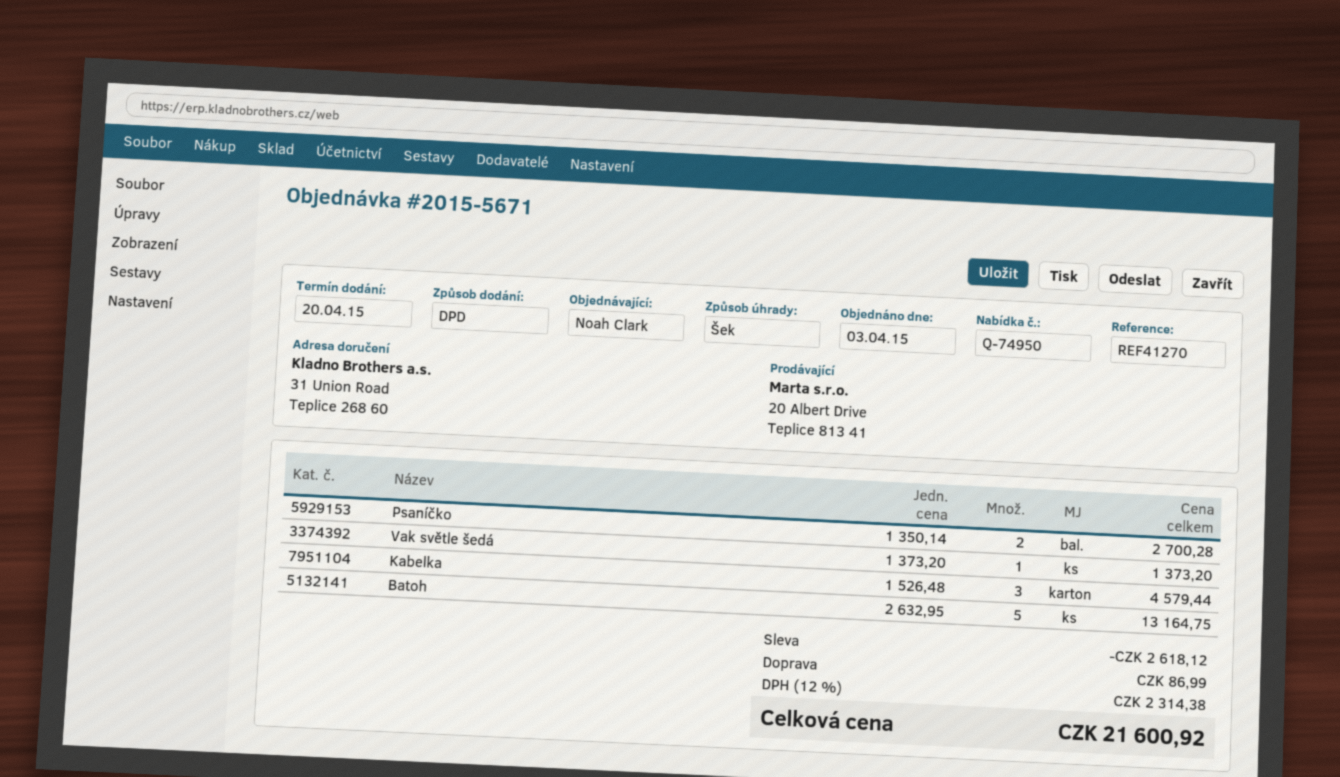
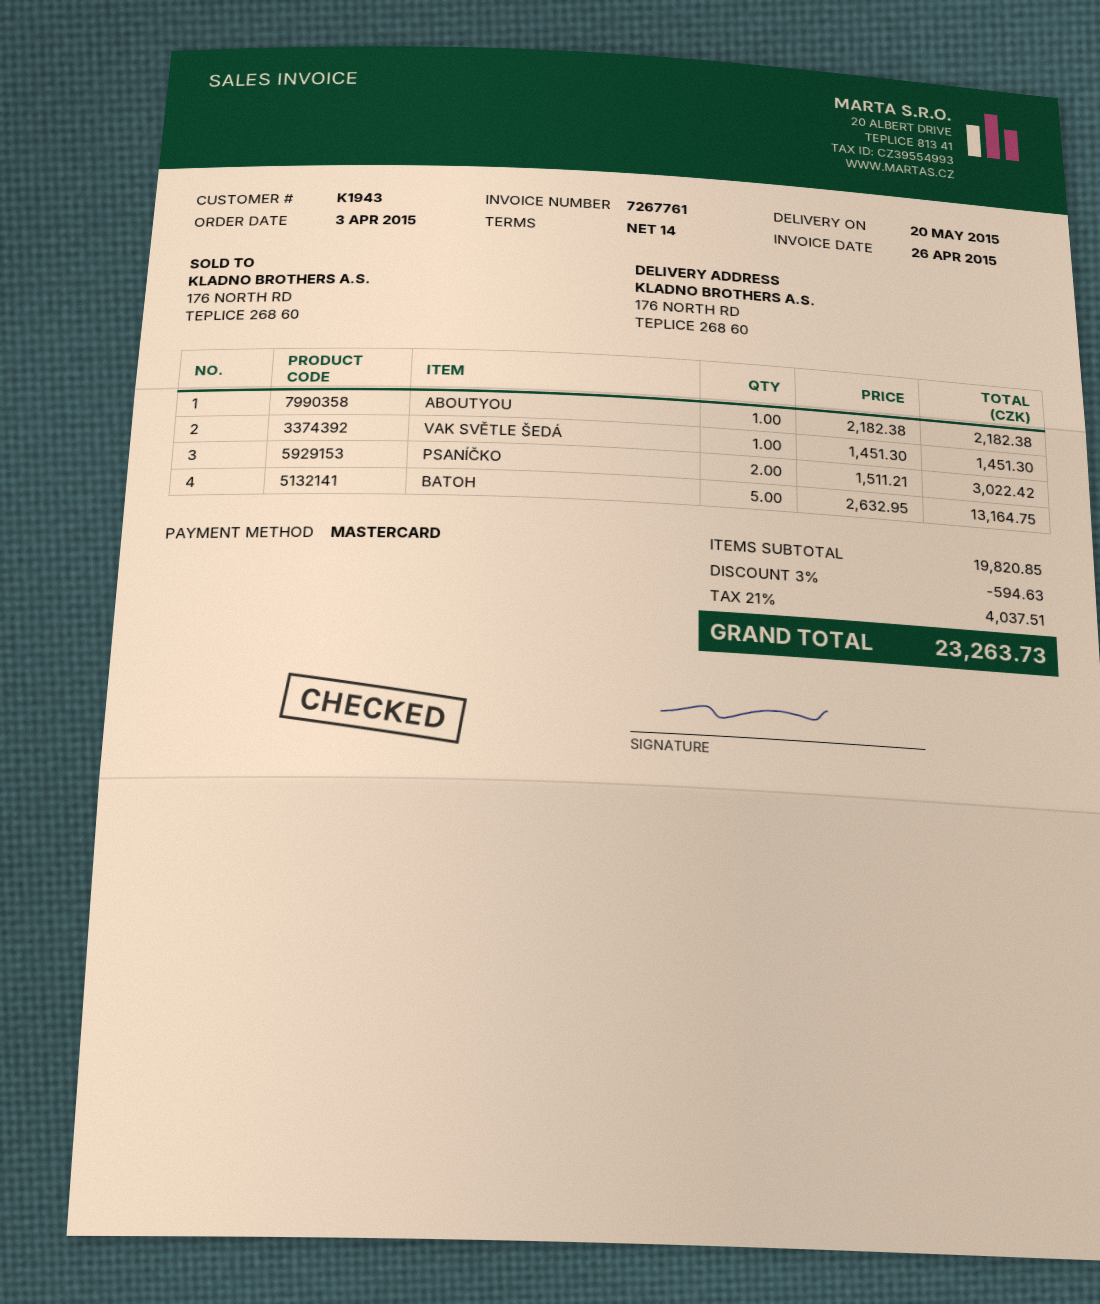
delivery date: 2015-04-20 -> 2015-05-20
payment method: cheque -> Mastercard
ship to: 31 Union Road, Teplice 268 60 -> 176 NORTH RD, TEPLICE 268 60
Psaníčko: 2 x 1350.14 = 2700.28 -> 2 x 1511.21 = 3022.42
Vak světle šedá: 1 x 1373.20 = 1373.20 -> 1 x 1451.30 = 1451.30
Kabelka: 3 x 1526.48 = 4579.44 -> none
ABOUTYOU: none -> 1 x 2182.38 = 2182.38
discount: 2618.12 -> 594.63
shipping: 86.99 -> none
tax: 12% = 2314.38 -> 21% = 4037.51
total: 21600.92 -> 23263.73

